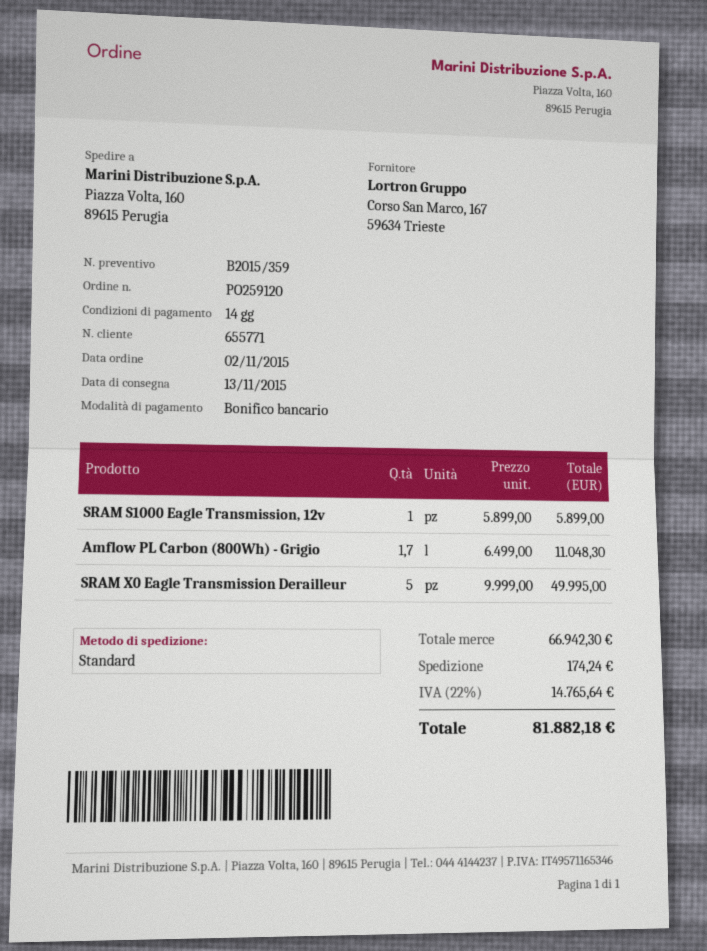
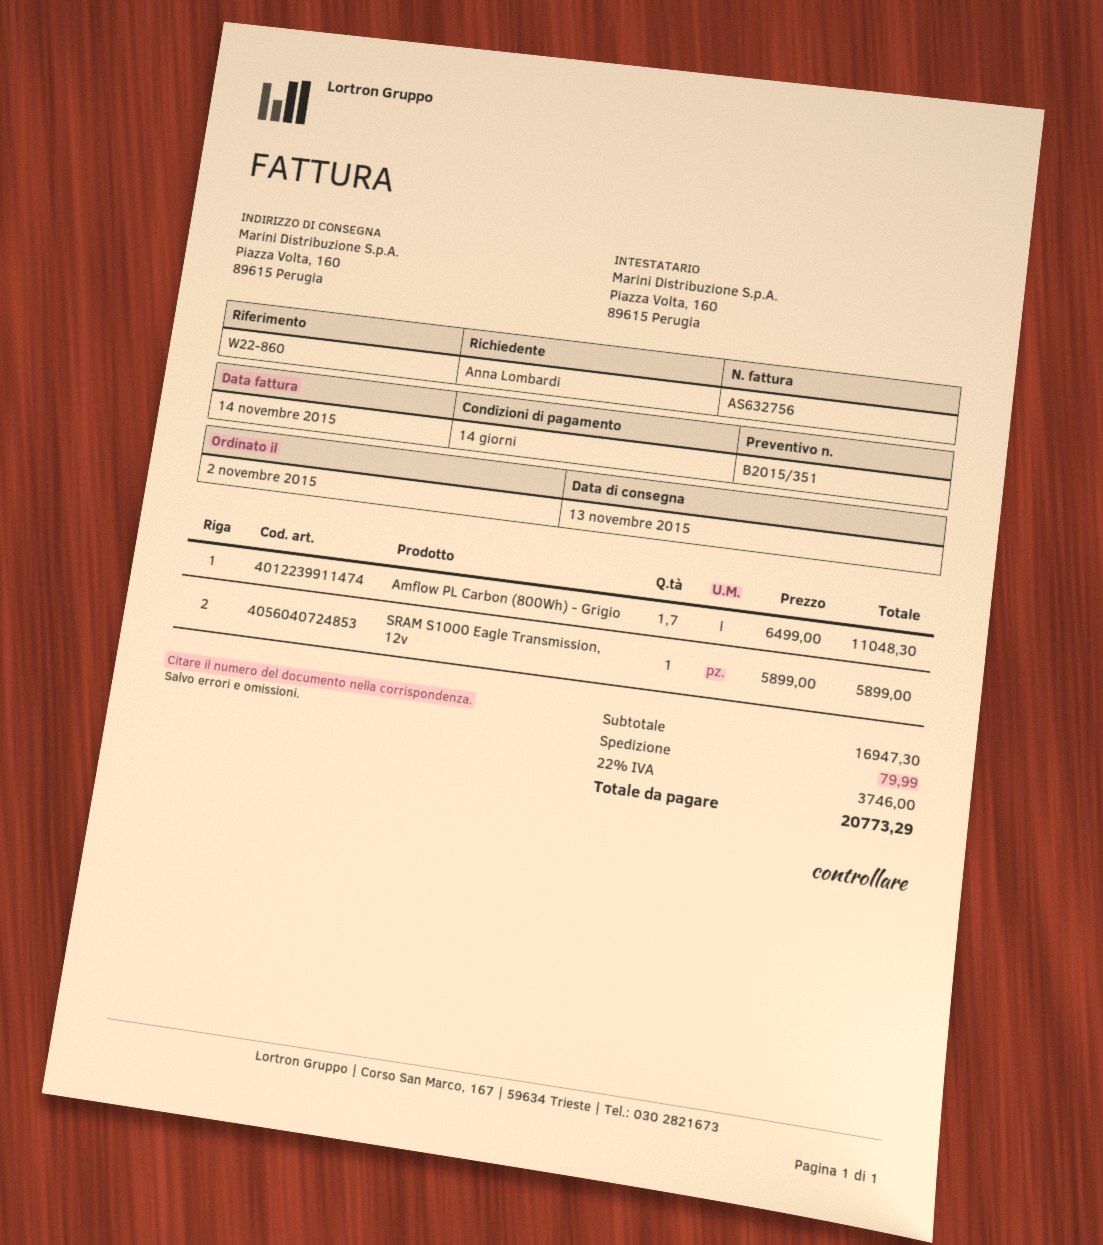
quote number: B2015/359 -> B2015/351
SRAM X0 Eagle Transmission Derailleur: 5 x 9999.00 = 49995.00 -> none
subtotal: 66942.30 -> 16947.30
shipping: 174.24 -> 79.99
tax: 22% = 14765.64 -> 22% = 3746.00
total: 81882.18 -> 20773.29

